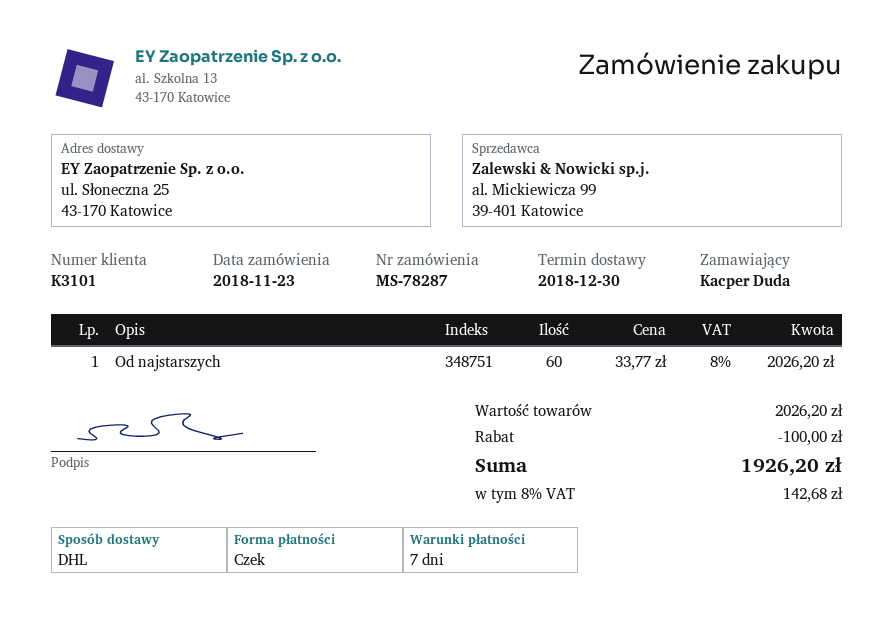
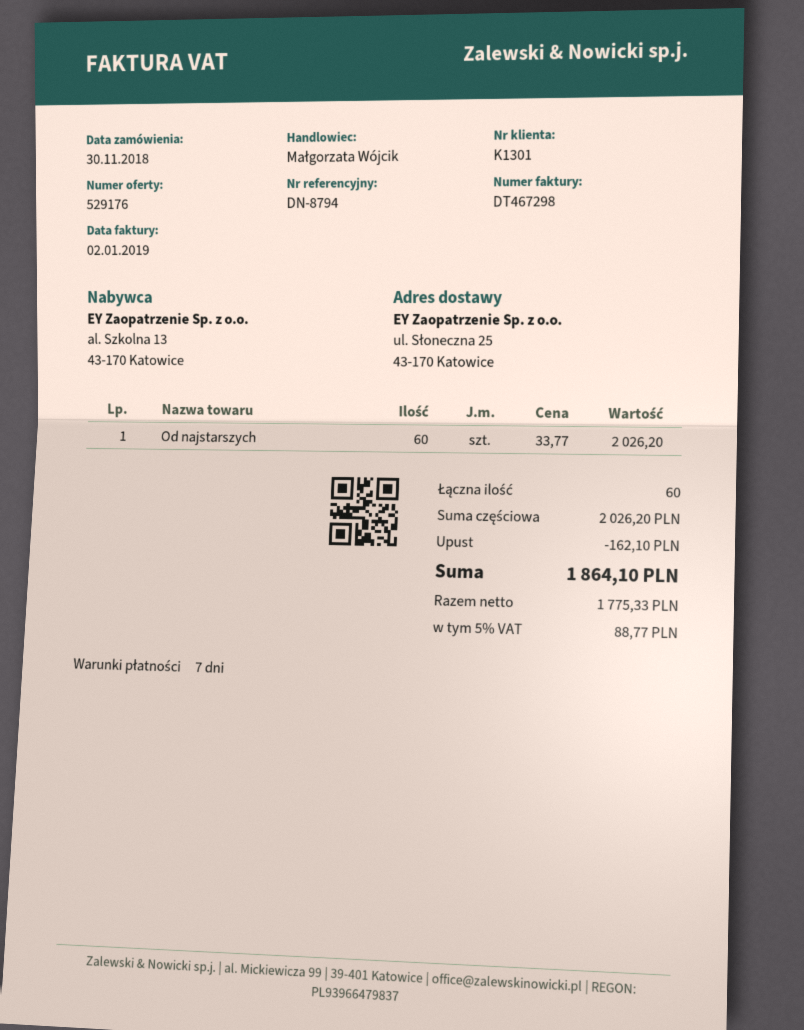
order date: 2018-11-23 -> 2018-11-30
customer number: K3101 -> K1301
discount: 100.00 -> 162.10
tax: 8% = 142.68 -> 5% = 88.77
total: 1926.20 -> 1864.10

